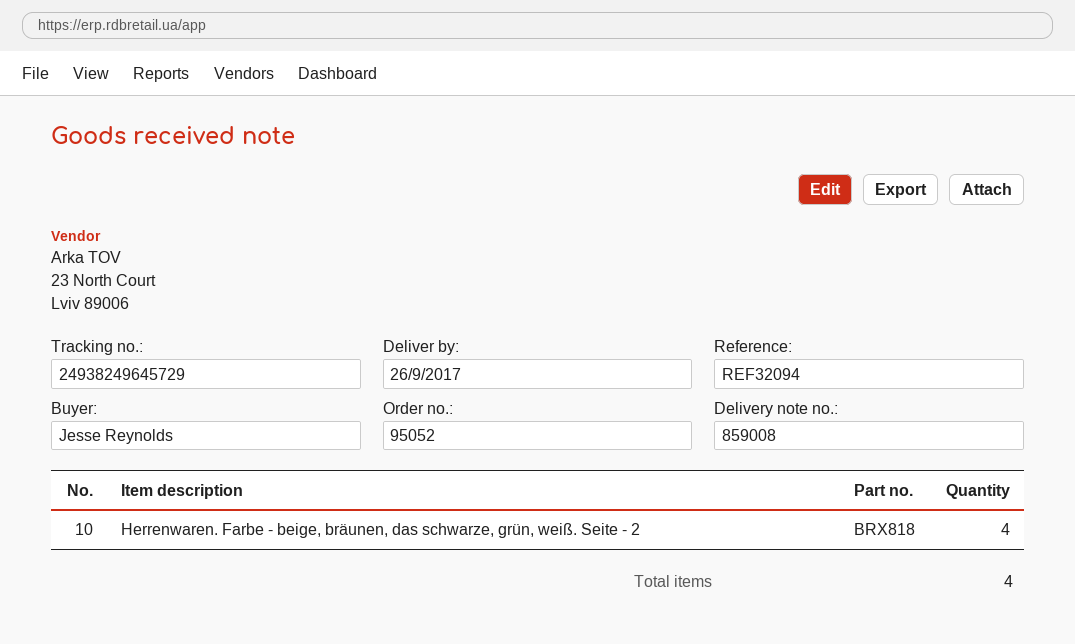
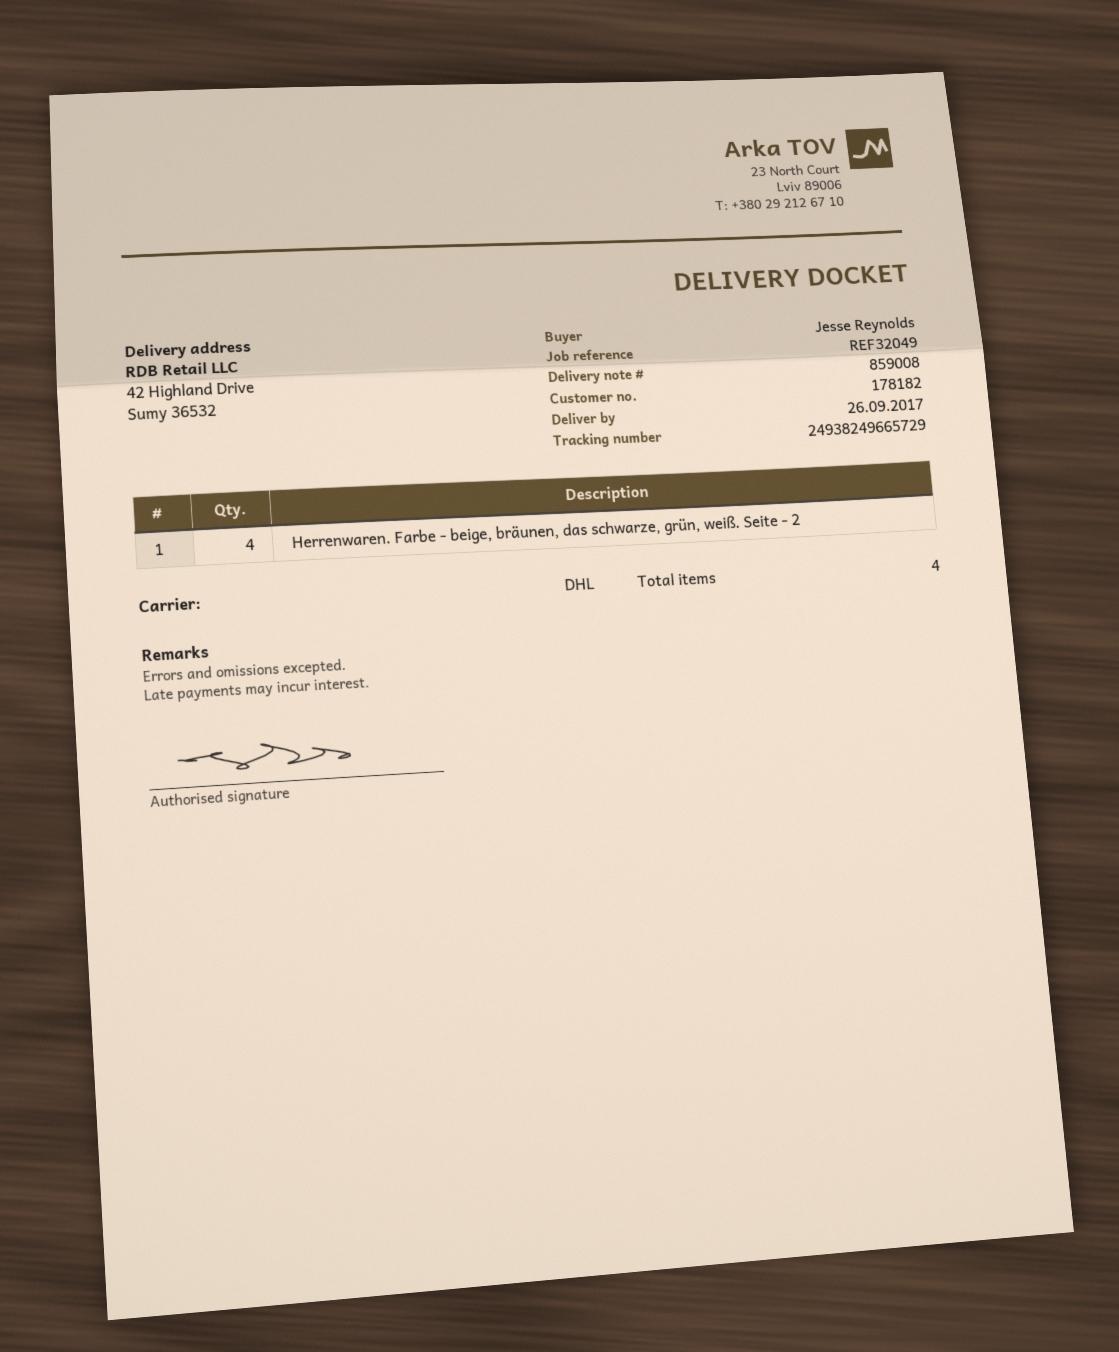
reference: REF32094 -> REF32049
tracking number: 24938249645729 -> 24938249665729

